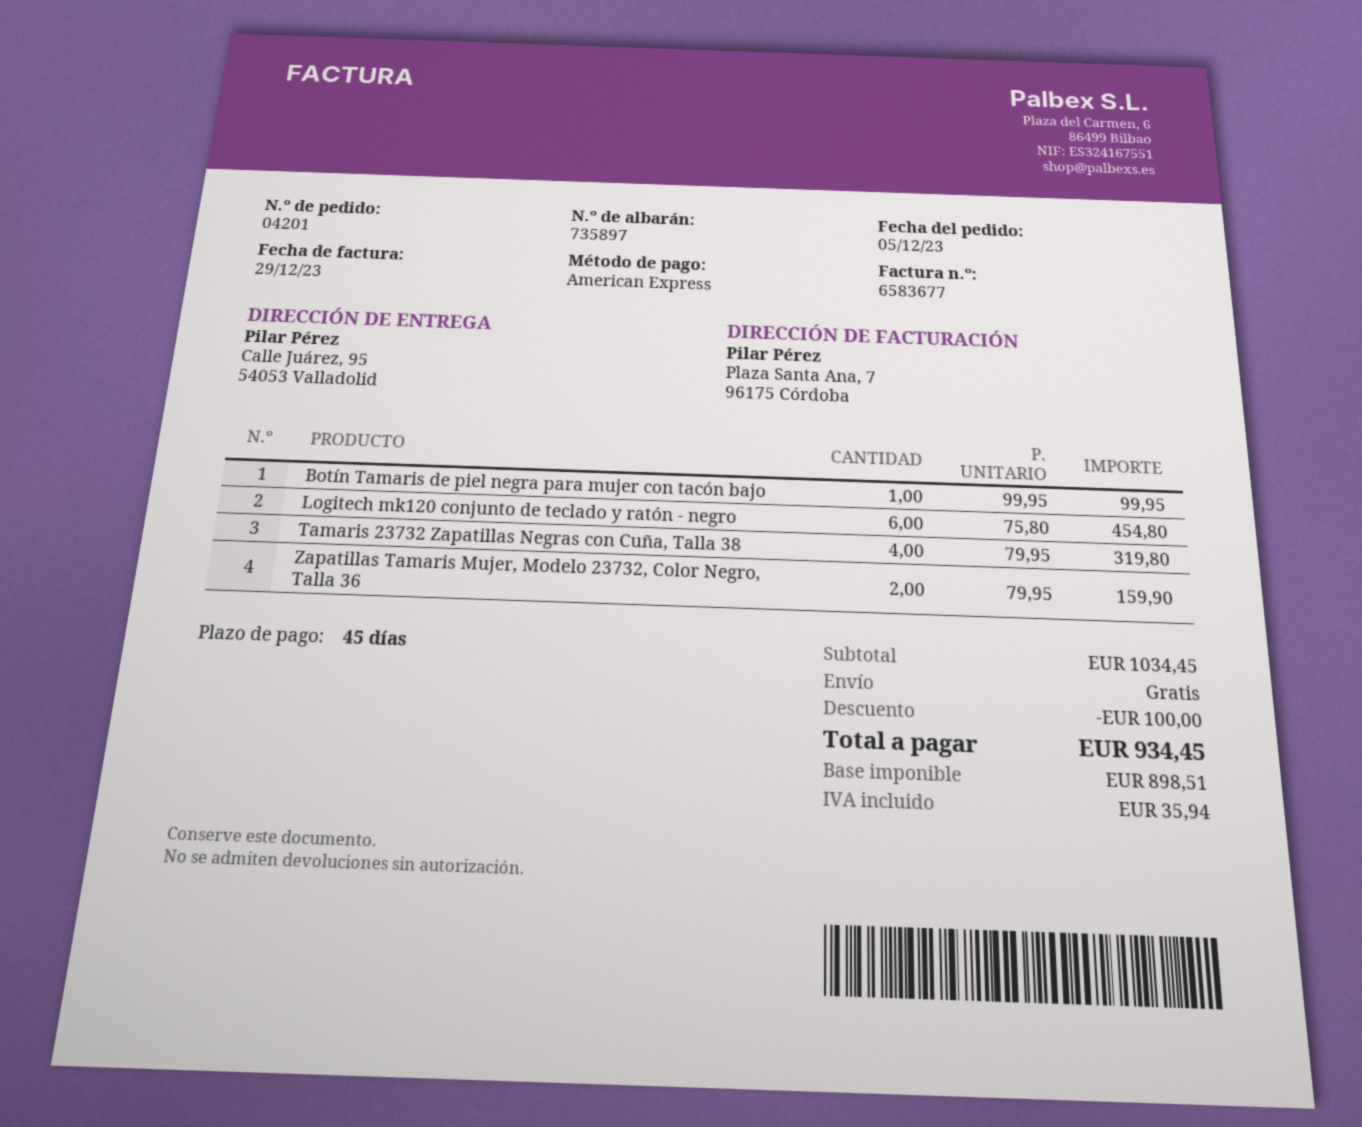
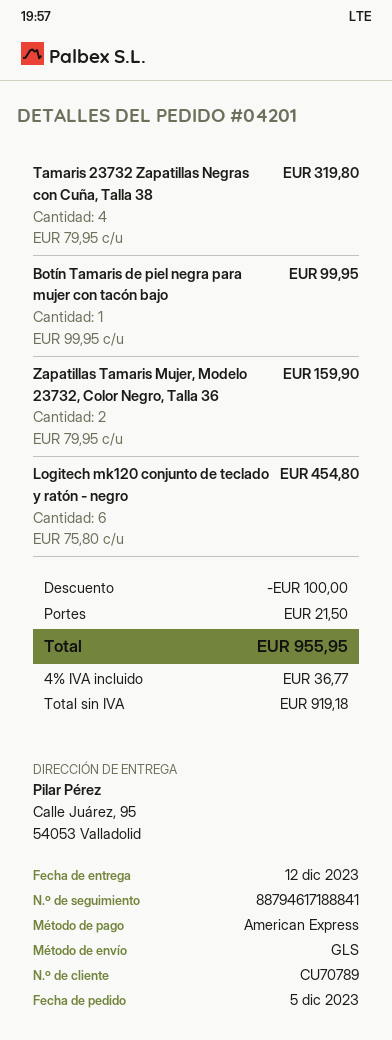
shipping: 0.00 -> 21.50
net: 898.51 -> 919.18
tax: 35.94 -> 36.77
total: 934.45 -> 955.95

